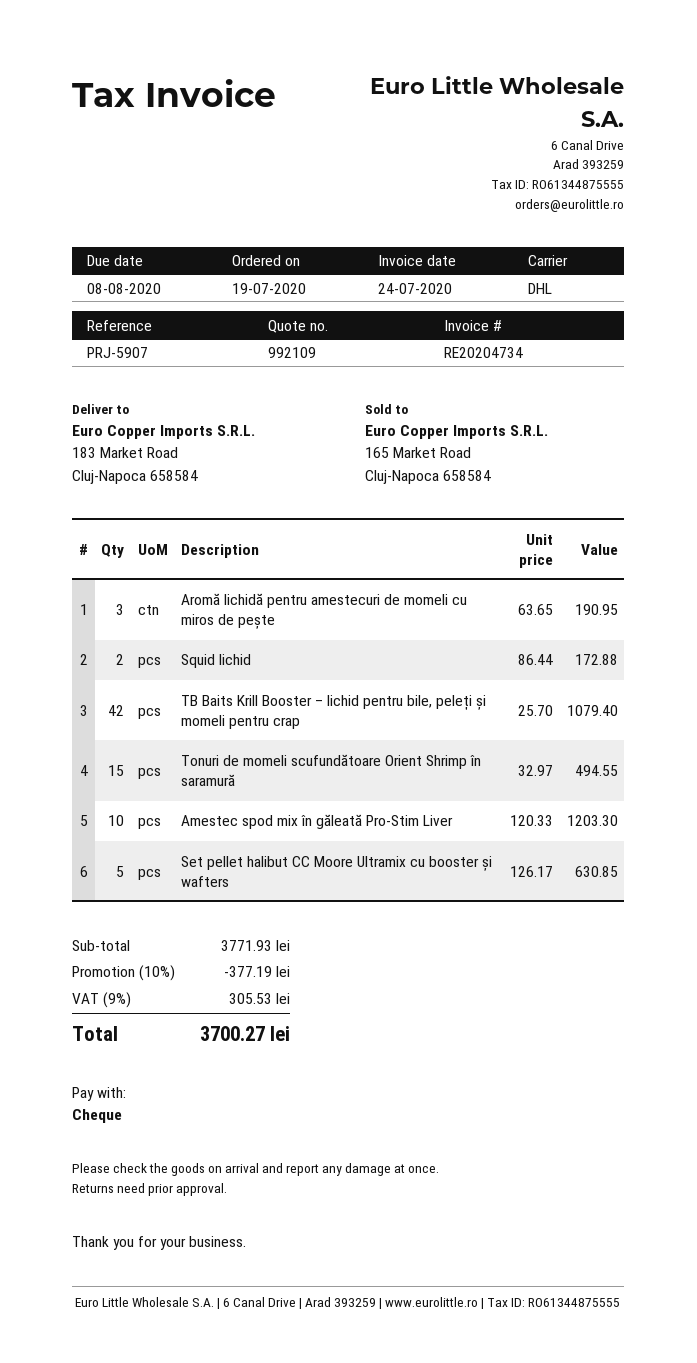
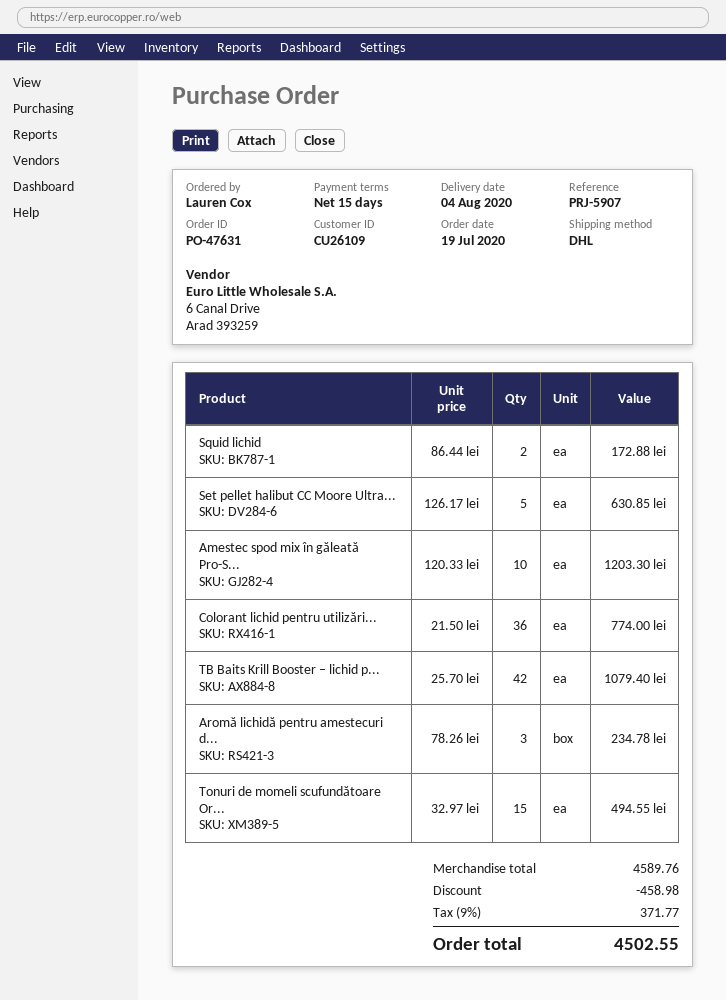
Aromă lichidă pentru amestecuri de momeli cu miros de pește: 3 x 63.65 = 190.95 -> 3 x 78.26 = 234.78
Colorant lichid pentru utilizări...: none -> 36 x 21.50 = 774.00
subtotal: 3771.93 -> 4589.76
discount: 377.19 -> 458.98
tax: 9% = 305.53 -> 9% = 371.77
total: 3700.27 -> 4502.55

